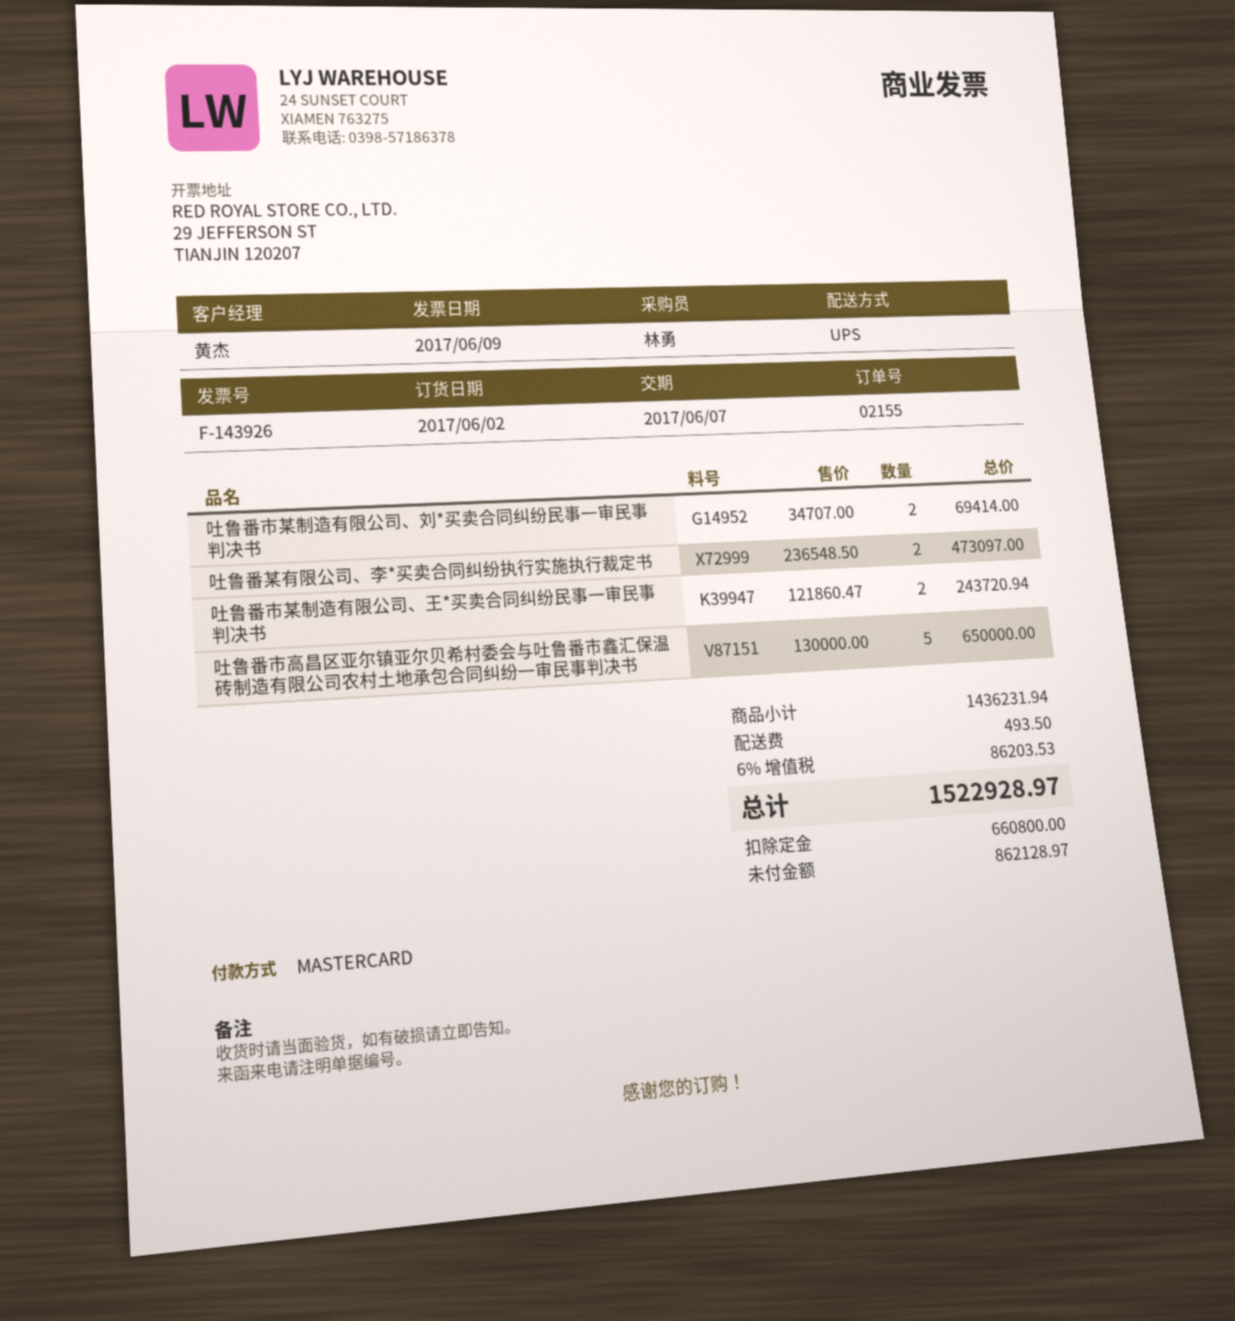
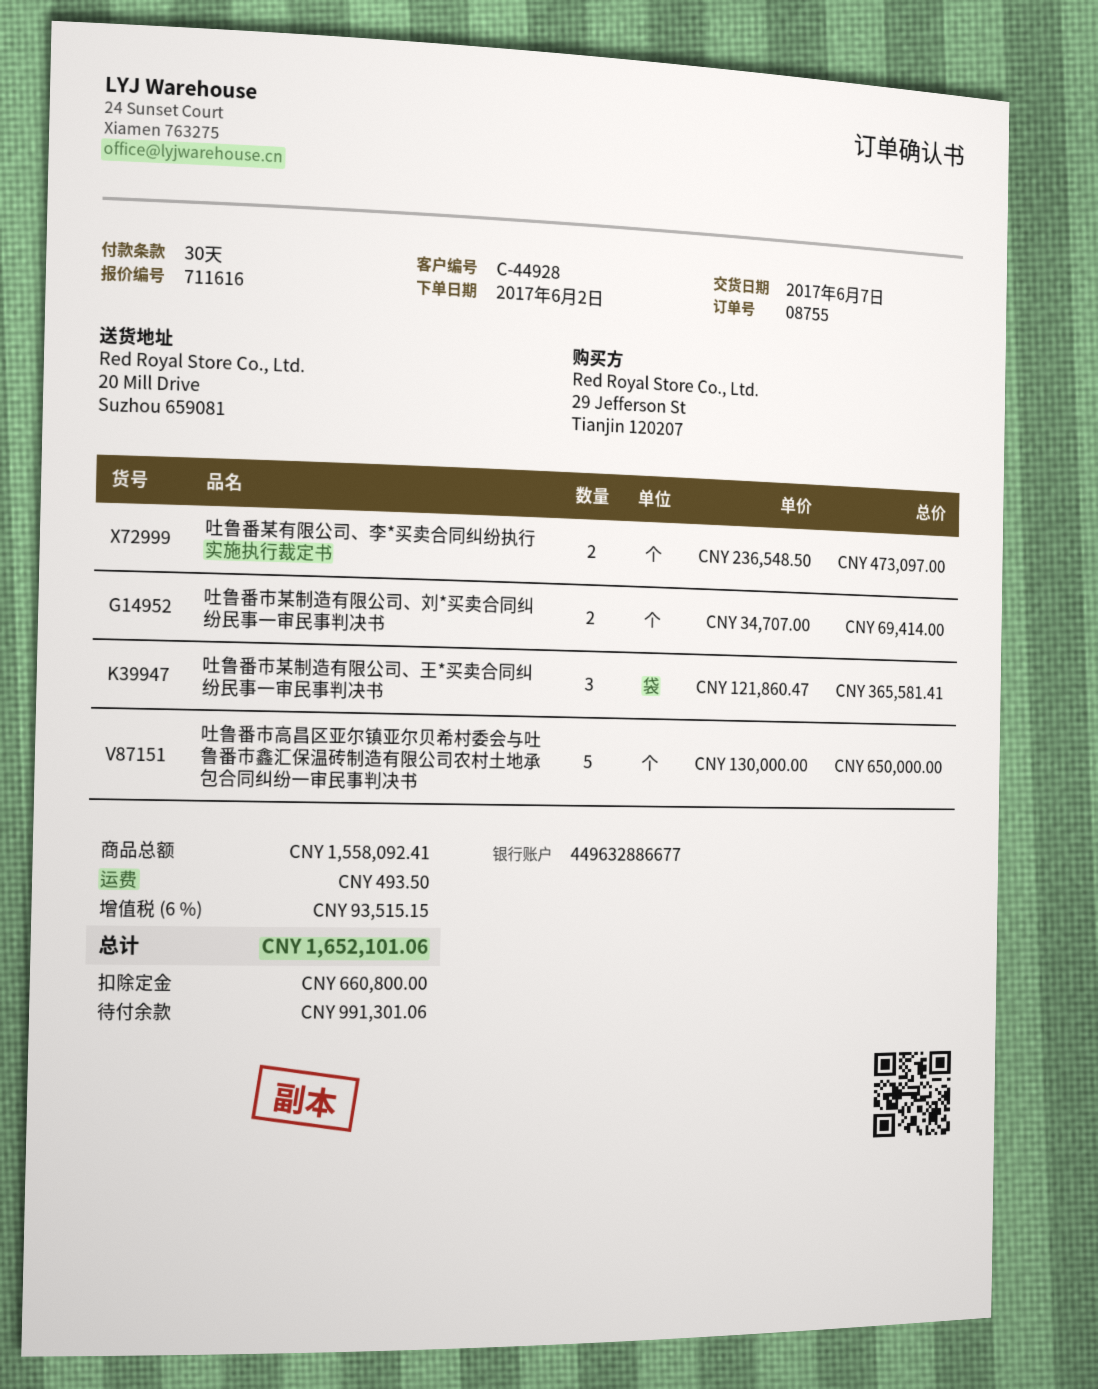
order number: 02155 -> 08755
吐鲁番市某制造有限公司、王*买卖合同纠纷民事一审民事判决书: 2 x 121860.47 = 243720.94 -> 3 x 121860.47 = 365581.41
subtotal: 1436231.94 -> 1558092.41
tax: 6% = 86203.53 -> 6% = 93515.15
total: 1522928.97 -> 1652101.06
balance: 862128.97 -> 991301.06

